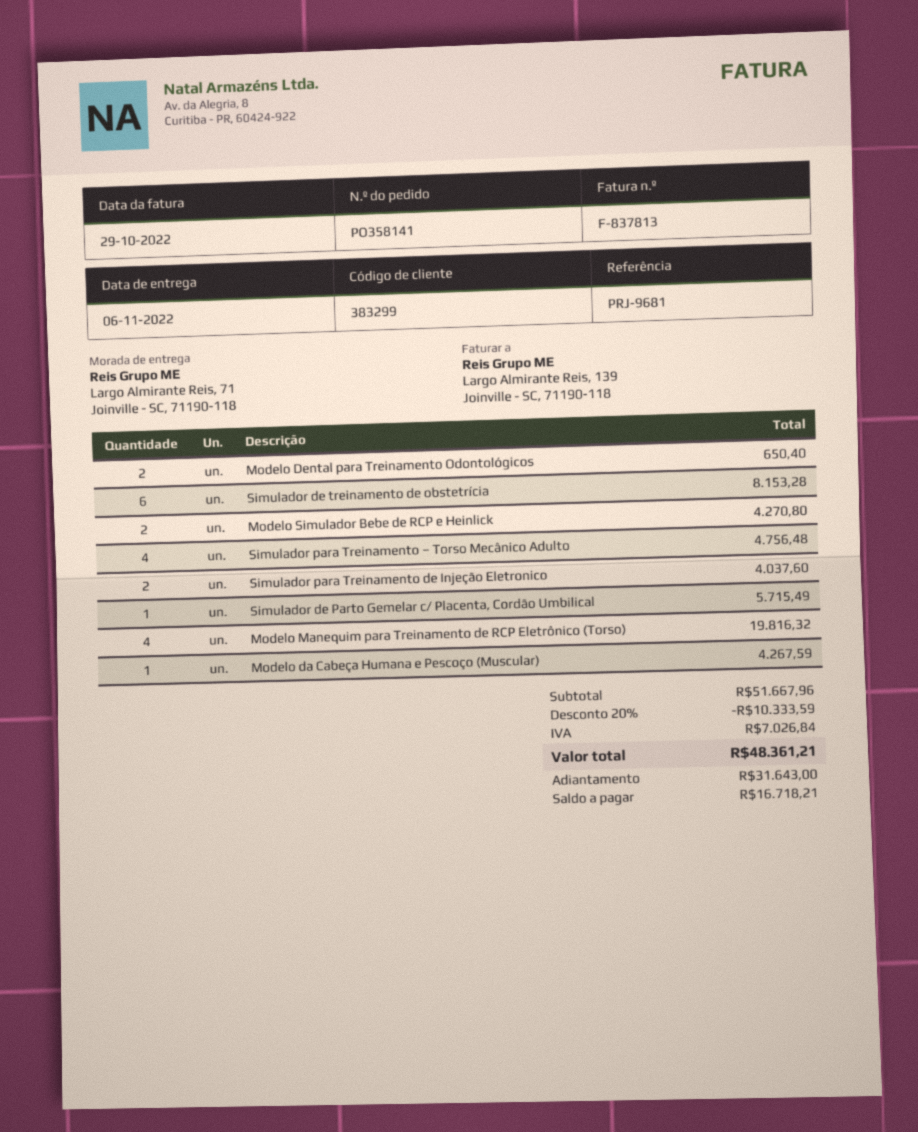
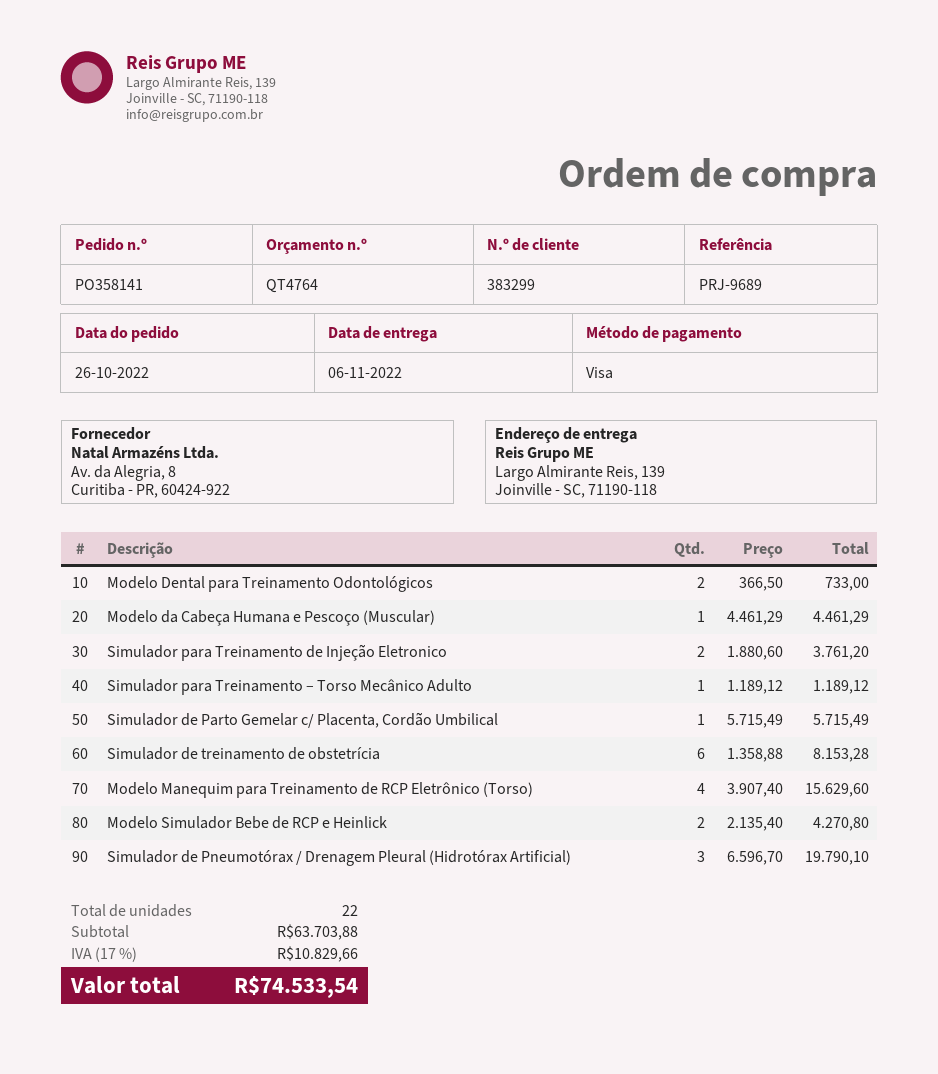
reference: PRJ-9681 -> PRJ-9689
ship to: Largo Almirante Reis, 71, Joinville - SC, 71190-118 -> Largo Almirante Reis, 139, Joinville - SC, 71190-118
Modelo Dental para Treinamento Odontológicos: 2 for 650.40 -> 2 for 733.00
Simulador para Treinamento – Torso Mecânico Adulto: 4 for 4756.48 -> 1 for 1189.12
Simulador para Treinamento de Injeção Eletronico: 2 for 4037.60 -> 2 for 3761.20
Modelo Manequim para Treinamento de RCP Eletrônico (Torso): 4 for 19816.32 -> 4 for 15629.60
Modelo da Cabeça Humana e Pescoço (Muscular): 1 for 4267.59 -> 1 for 4461.29
Simulador de Pneumotórax / Drenagem Pleural (Hidrotórax Artificial): none -> 3 for 19790.10
subtotal: 51667.96 -> 63703.88
discount: 20% = 10333.59 -> none
tax: 7026.84 -> 10829.66
total: 48361.21 -> 74533.54

